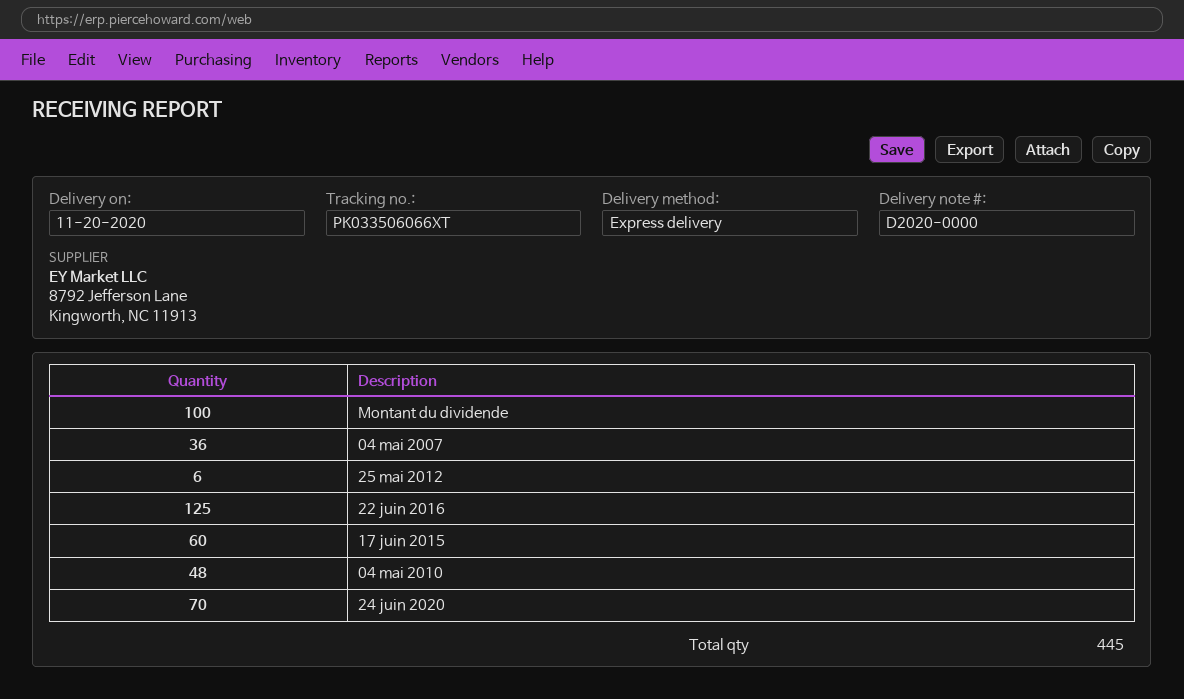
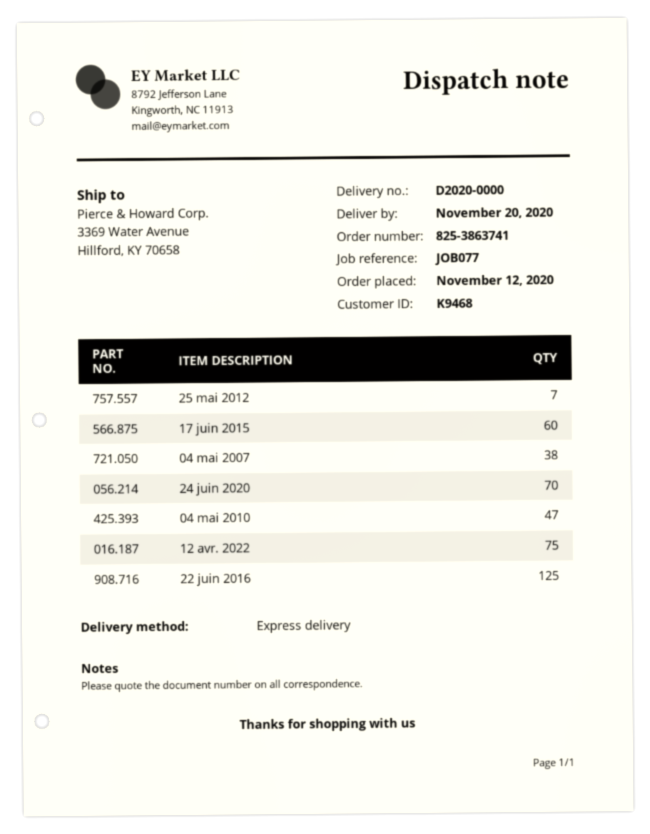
Montant du dividende: 100 -> none
04 mai 2007: 36 -> 38
25 mai 2012: 6 -> 7
04 mai 2010: 48 -> 47
12 avr. 2022: none -> 75

